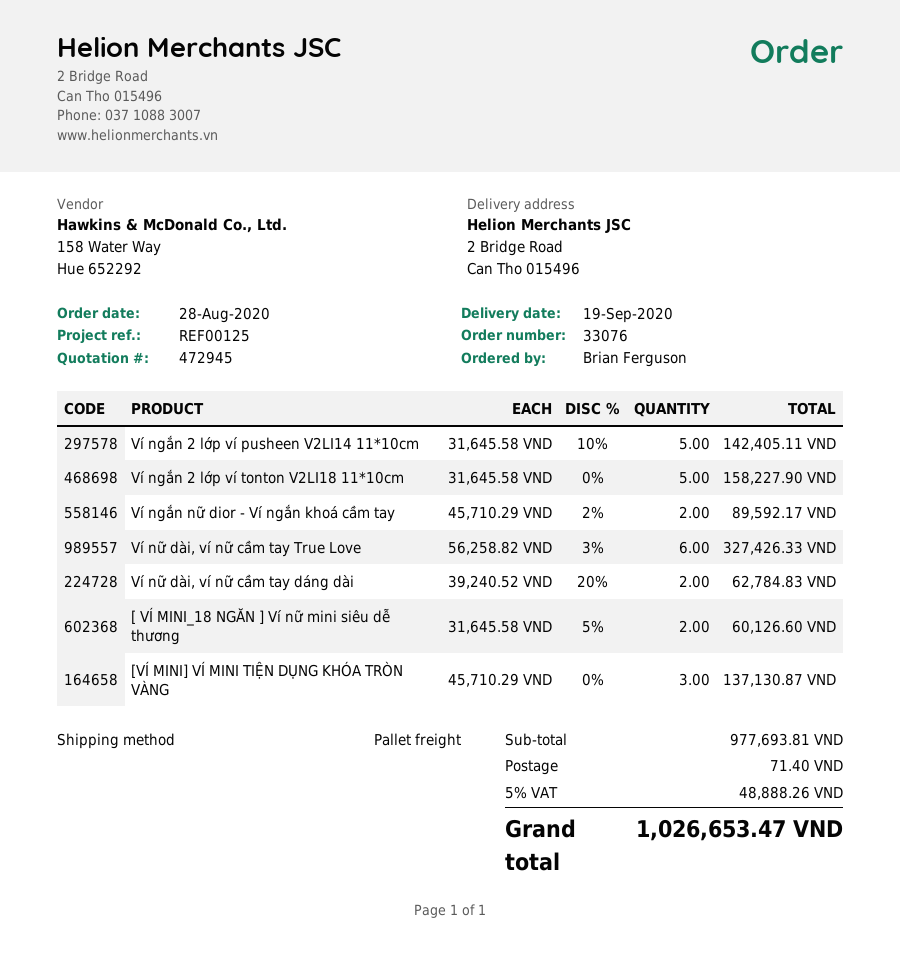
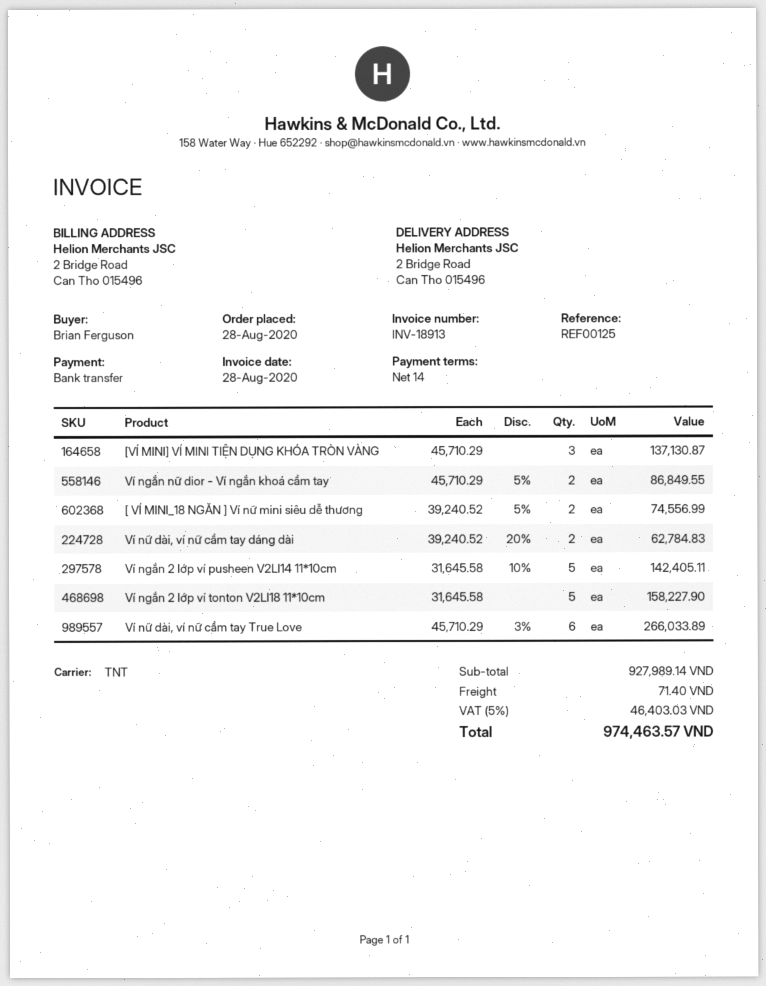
shipping method: pallet freight -> TNT
Ví ngắn nữ dior - Ví ngắn khoá cầm tay: 2 x 45710.29 - 2% = 89592.17 -> 2 x 45710.29 - 5% = 86849.55
Ví nữ dài, ví nữ cầm tay True Love: 6 x 56258.82 - 3% = 327426.33 -> 6 x 45710.29 - 3% = 266033.89
[ VÍ MINI_18 NGĂN ] Ví nữ mini siêu dễ thương: 2 x 31645.58 - 5% = 60126.60 -> 2 x 39240.52 - 5% = 74556.99
subtotal: 977693.81 -> 927989.14
tax: 5% = 48888.26 -> 5% = 46403.03
total: 1026653.47 -> 974463.57

